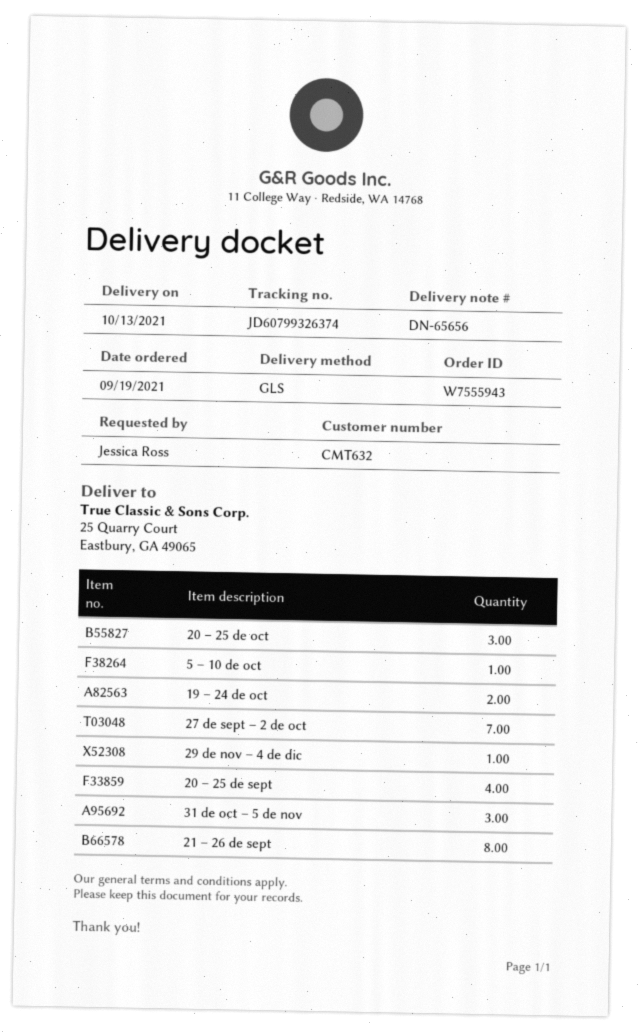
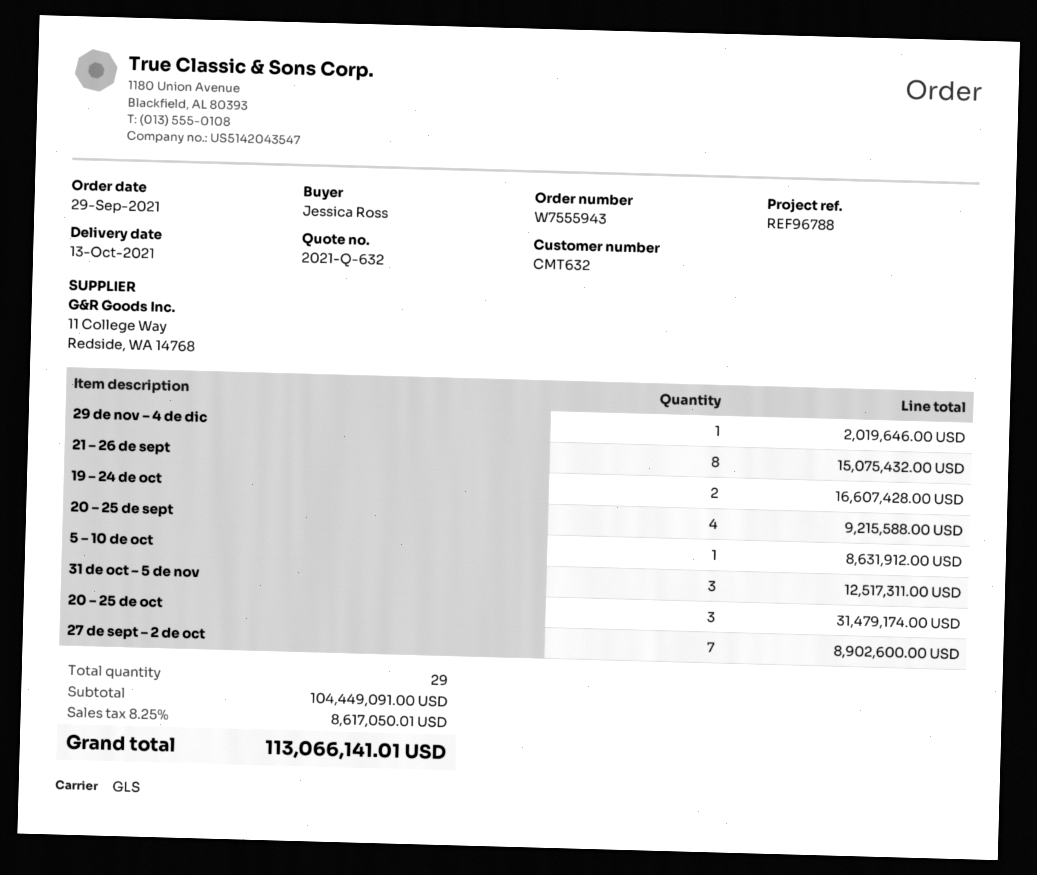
order date: 2021-09-19 -> 2021-09-29

